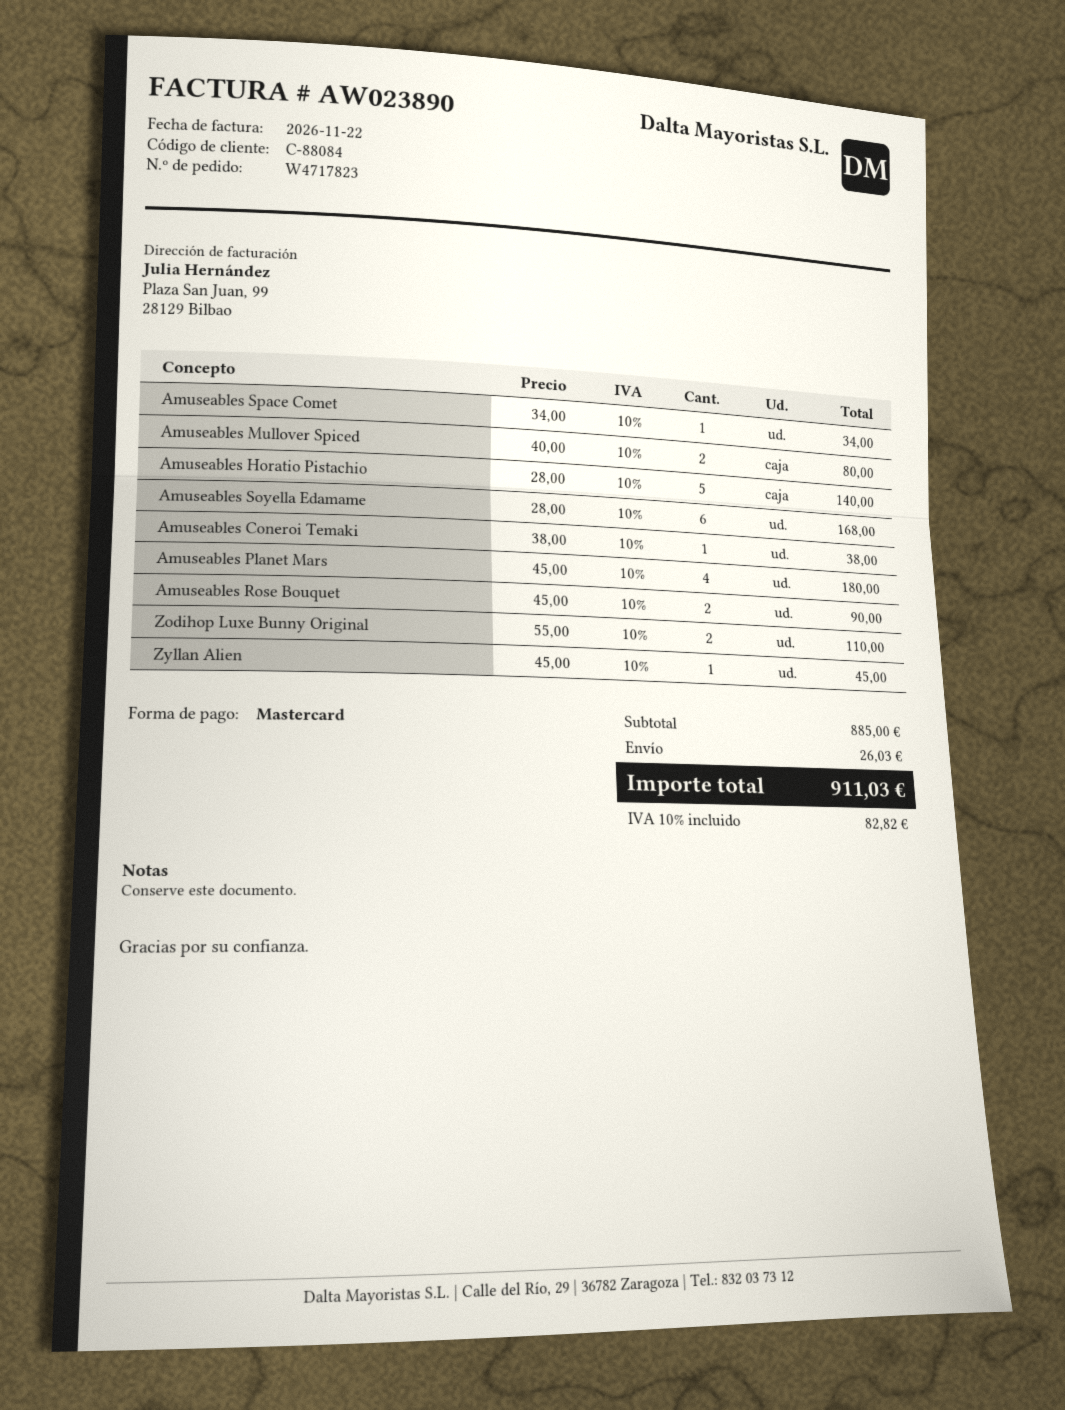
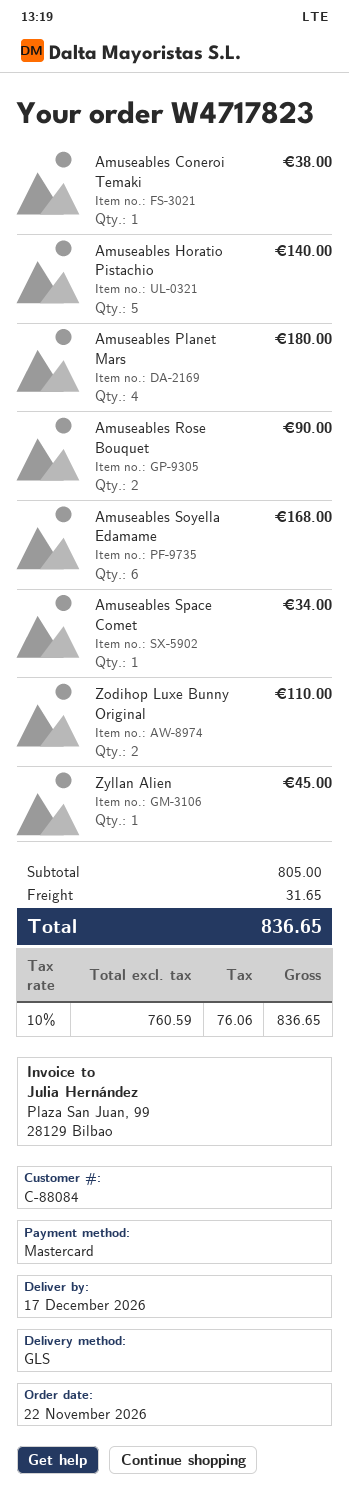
Amuseables Mullover Spiced: 2 for 80.00 -> none
subtotal: 885.00 -> 805.00
shipping: 26.03 -> 31.65
tax: 10% = 82.82 -> 10% = 76.06
total: 911.03 -> 836.65

